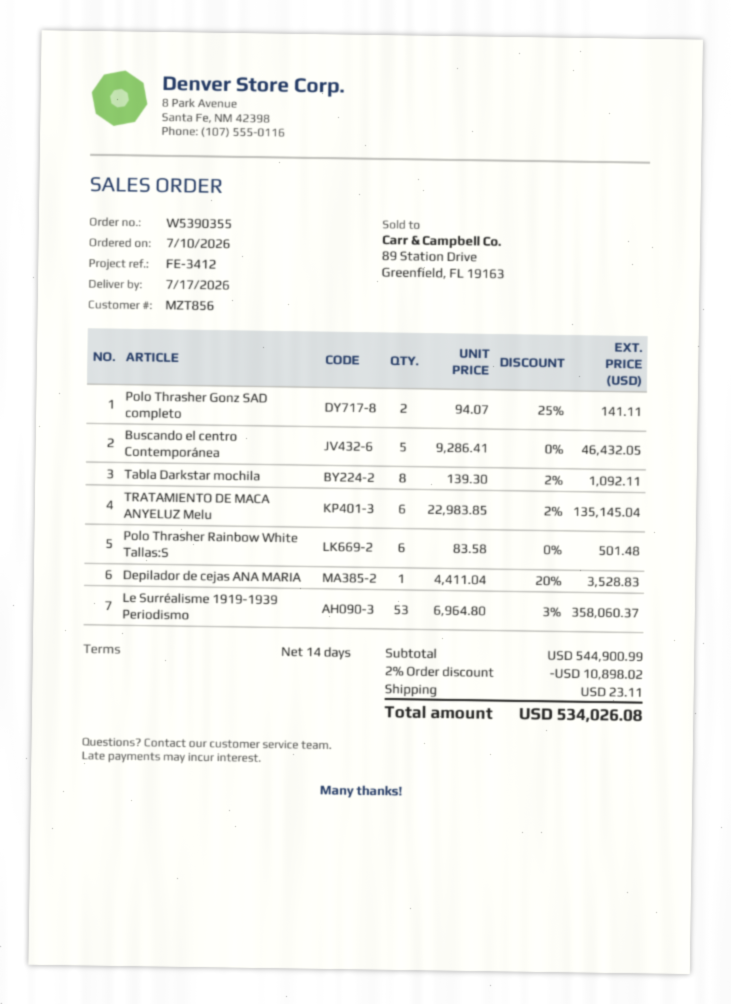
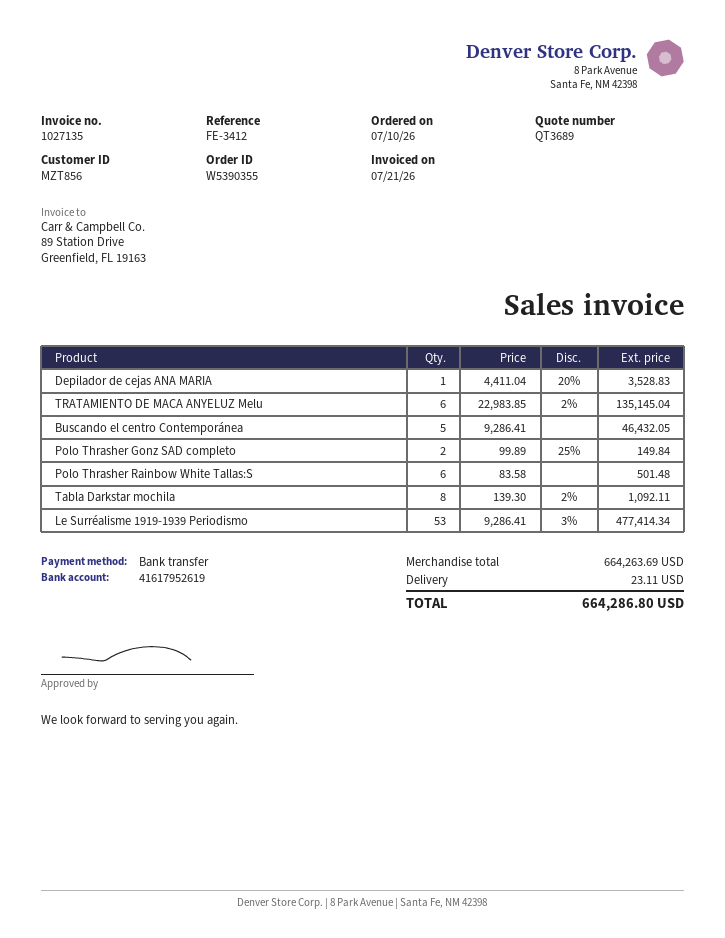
Polo Thrasher Gonz SAD completo: 2 x 94.07 - 25% = 141.11 -> 2 x 99.89 - 25% = 149.84
Le Surréalisme 1919-1939 Periodismo: 53 x 6964.80 - 3% = 358060.37 -> 53 x 9286.41 - 3% = 477414.34
subtotal: 544900.99 -> 664263.69
discount: 2% = 10898.02 -> none
total: 534026.08 -> 664286.80

